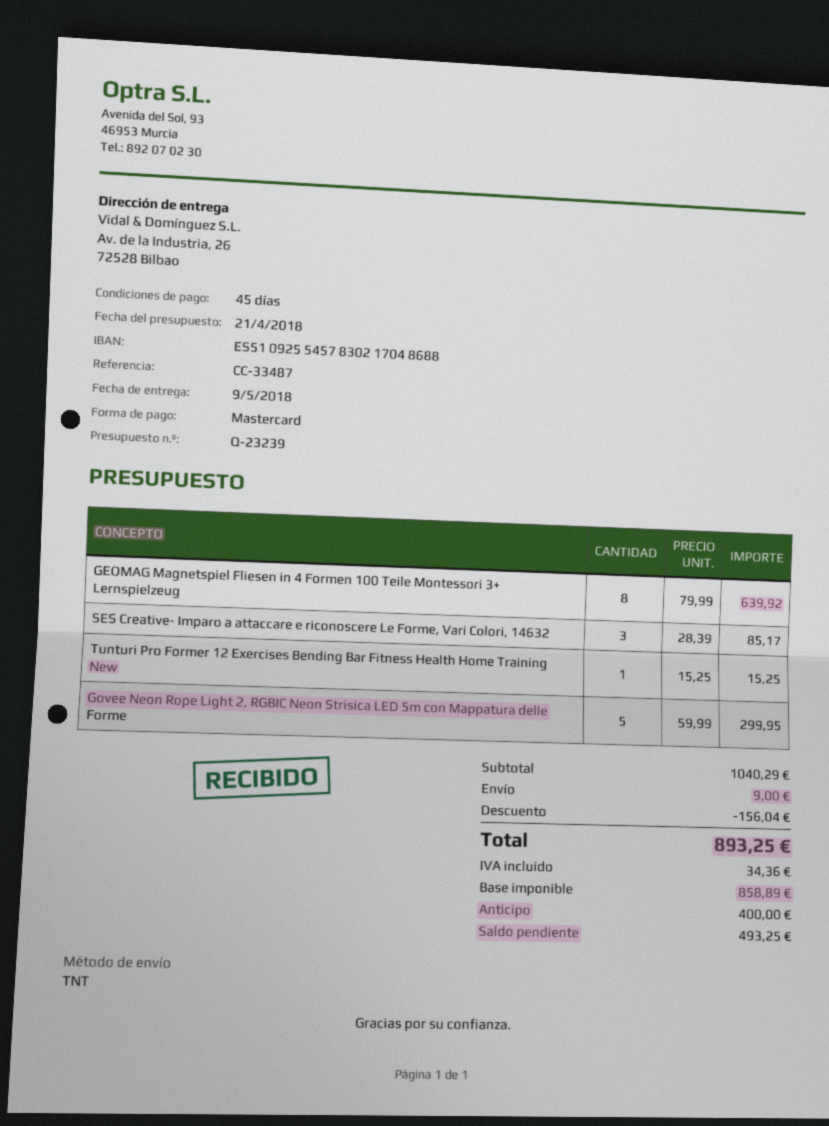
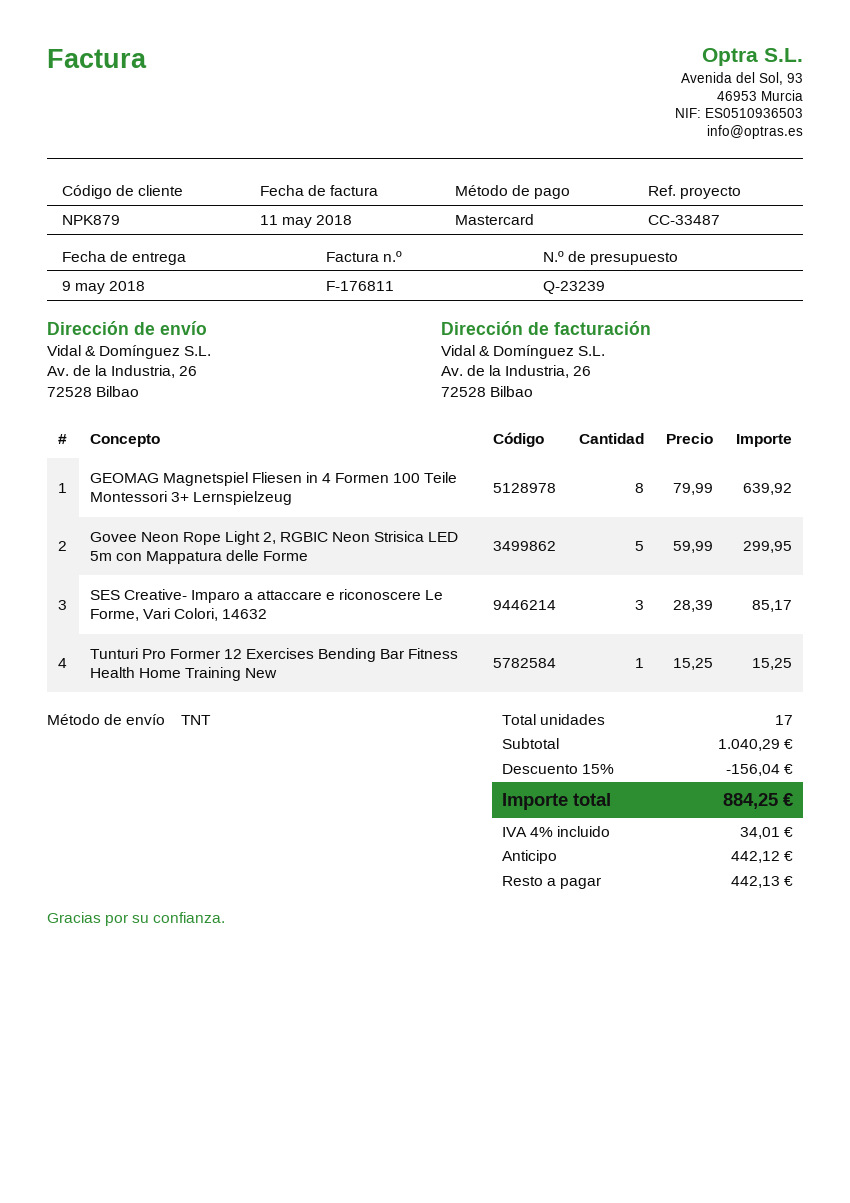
shipping: 9.00 -> none
tax: 34.36 -> 34.01
total: 893.25 -> 884.25
deposit: 400.00 -> 442.12
balance: 493.25 -> 442.13

